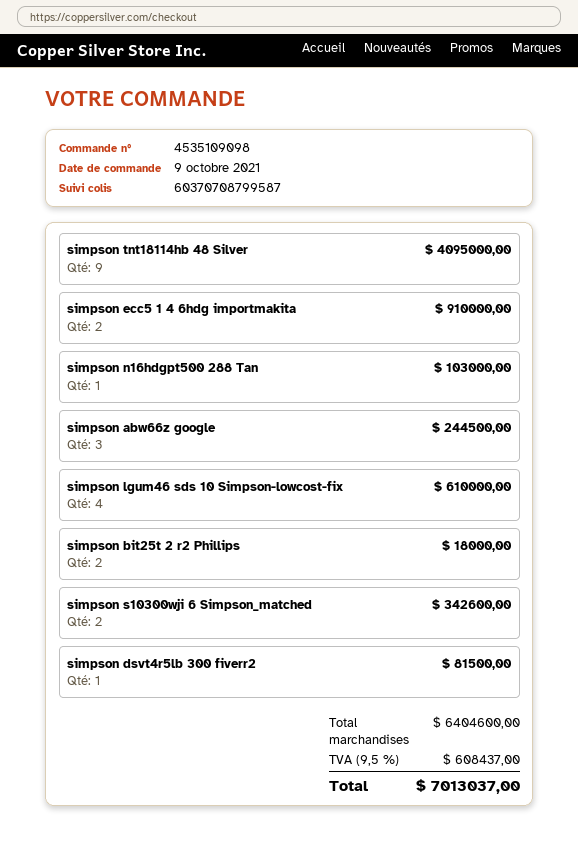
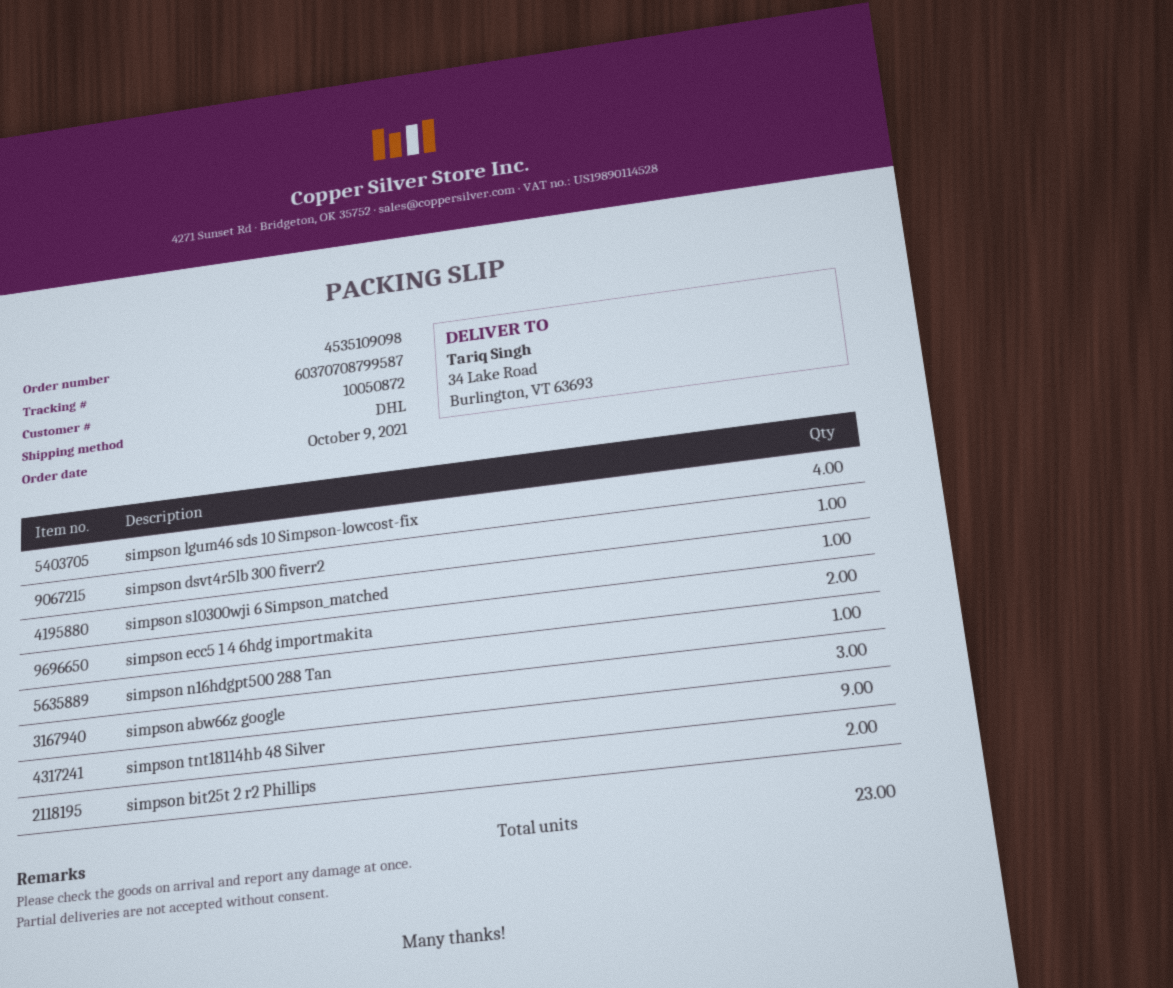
simpson s10300wji 6 Simpson_matched: 2 -> 1

